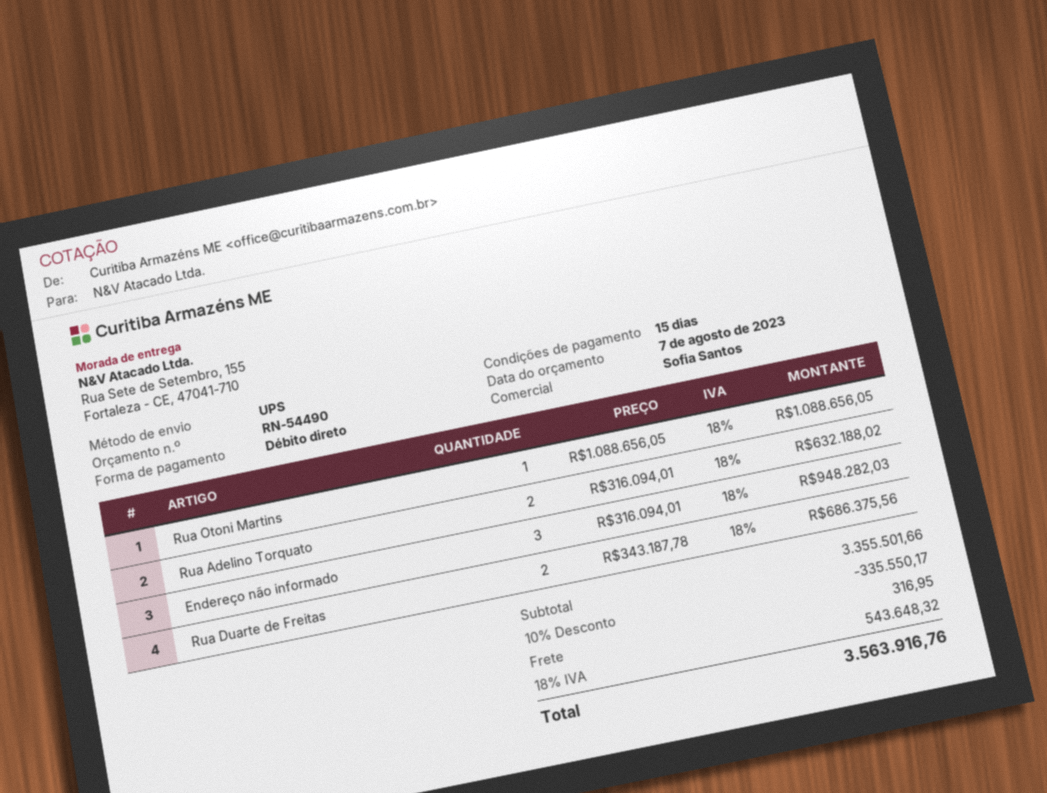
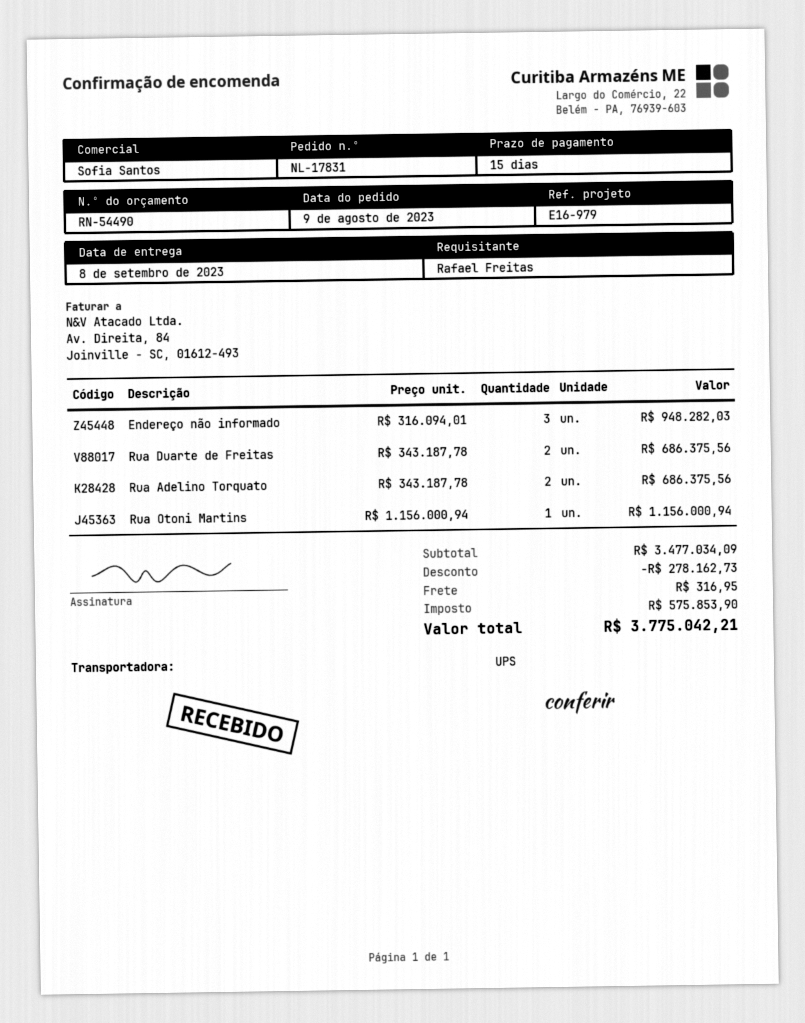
Rua Otoni Martins: 1 x 1088656.05 = 1088656.05 -> 1 x 1156000.94 = 1156000.94
Rua Adelino Torquato: 2 x 316094.01 = 632188.02 -> 2 x 343187.78 = 686375.56
subtotal: 3355501.66 -> 3477034.09
discount: 335550.17 -> 278162.73
tax: 543648.32 -> 575853.90
total: 3563916.76 -> 3775042.21

